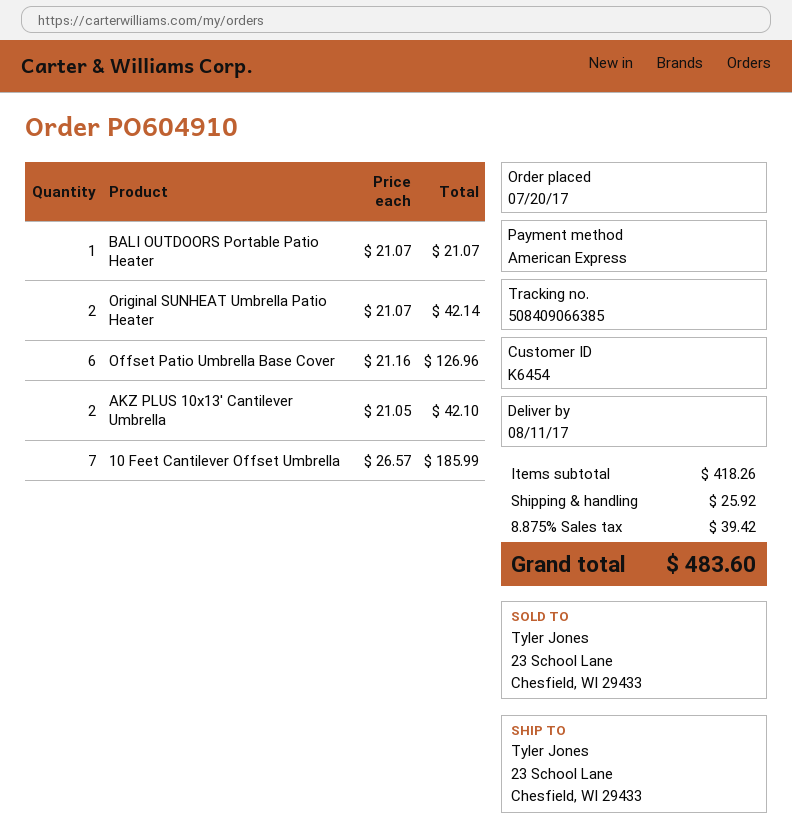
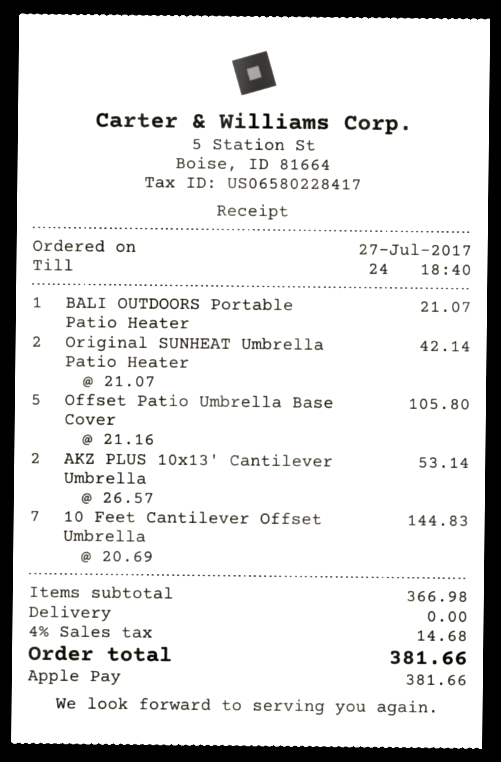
order date: 2017-07-20 -> 2017-07-27
payment method: American Express -> Apple Pay
Offset Patio Umbrella Base Cover: 6 x 21.16 = 126.96 -> 5 x 21.16 = 105.80
AKZ PLUS 10x13' Cantilever Umbrella: 2 x 21.05 = 42.10 -> 2 x 26.57 = 53.14
10 Feet Cantilever Offset Umbrella: 7 x 26.57 = 185.99 -> 7 x 20.69 = 144.83
subtotal: 418.26 -> 366.98
shipping: 25.92 -> 0.00
tax: 8.875% = 39.42 -> 4% = 14.68
total: 483.60 -> 381.66

